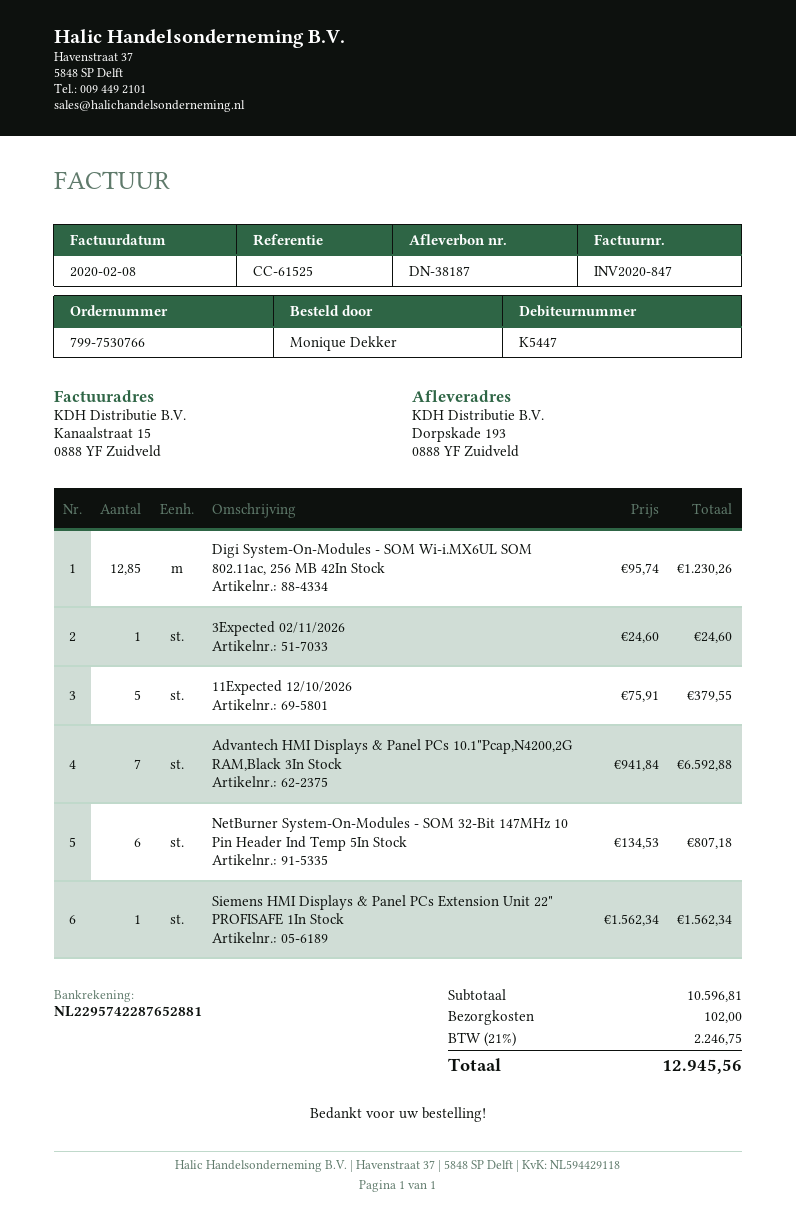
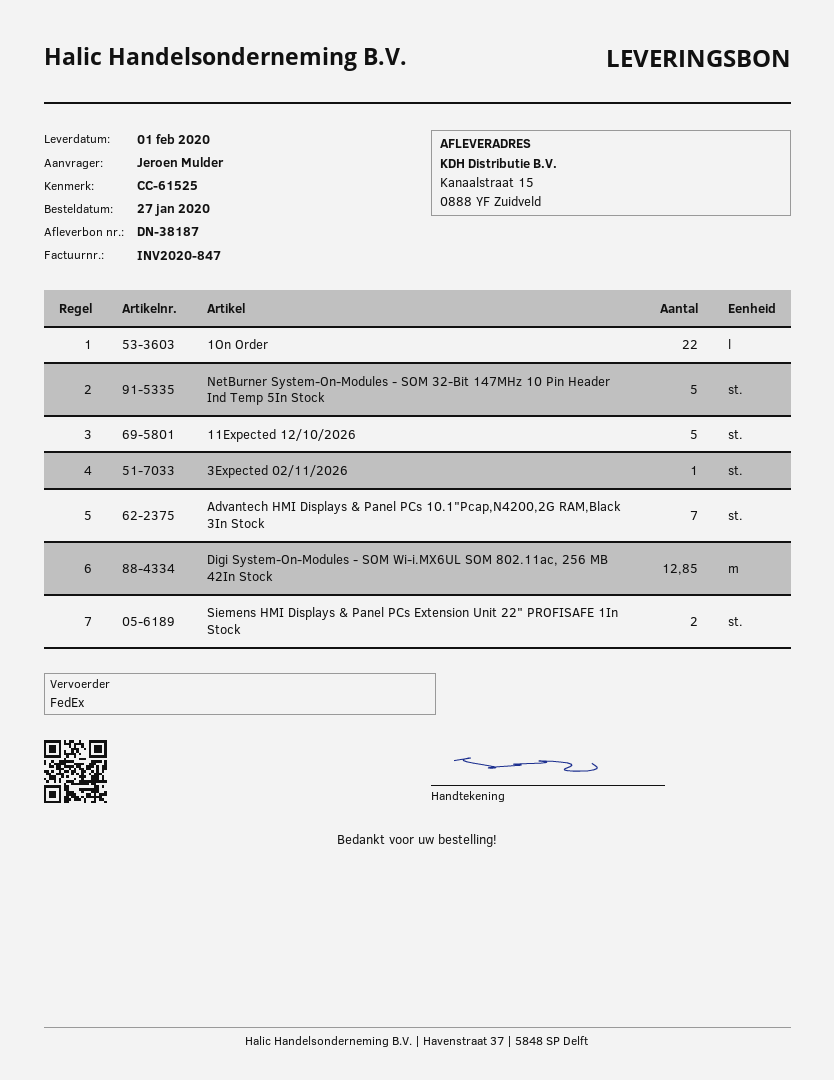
ordered by: Monique Dekker -> Jeroen Mulder
ship to: Dorpskade 193, 0888 YF Zuidveld -> Kanaalstraat 15, 0888 YF Zuidveld
NetBurner System-On-Modules - SOM 32-Bit 147MHz 10 Pin Header Ind Temp 5In Stock: 6 -> 5
Siemens HMI Displays & Panel PCs Extension Unit 22" PROFISAFE 1In Stock: 1 -> 2
1On Order: none -> 22

